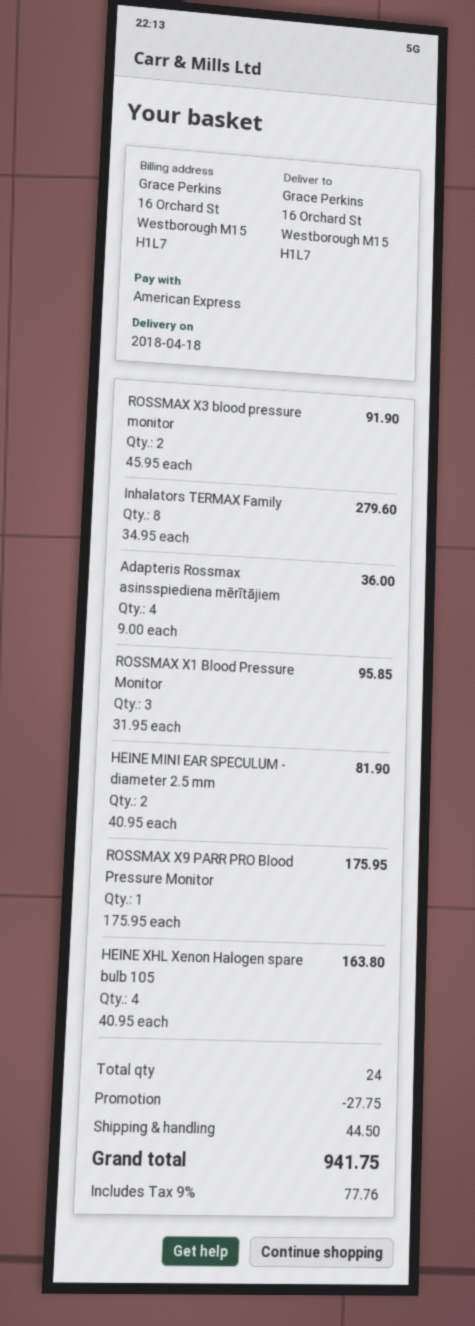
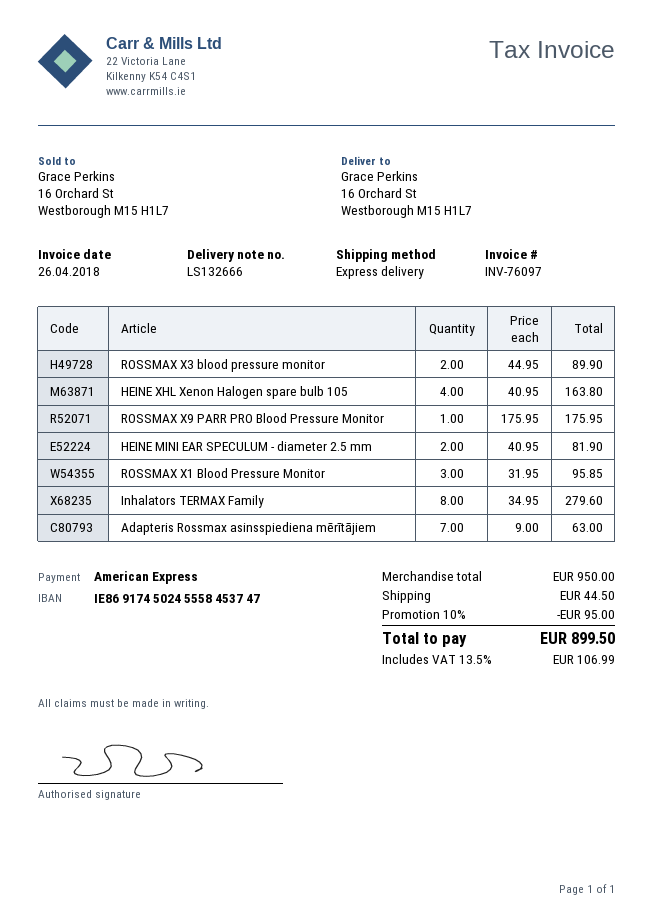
ROSSMAX X3 blood pressure monitor: 2 x 45.95 = 91.90 -> 2 x 44.95 = 89.90
Adapteris Rossmax asinsspiediena mērītājiem: 4 x 9.00 = 36.00 -> 7 x 9.00 = 63.00
discount: 27.75 -> 95.00
tax: 9% = 77.76 -> 13.5% = 106.99
total: 941.75 -> 899.50

